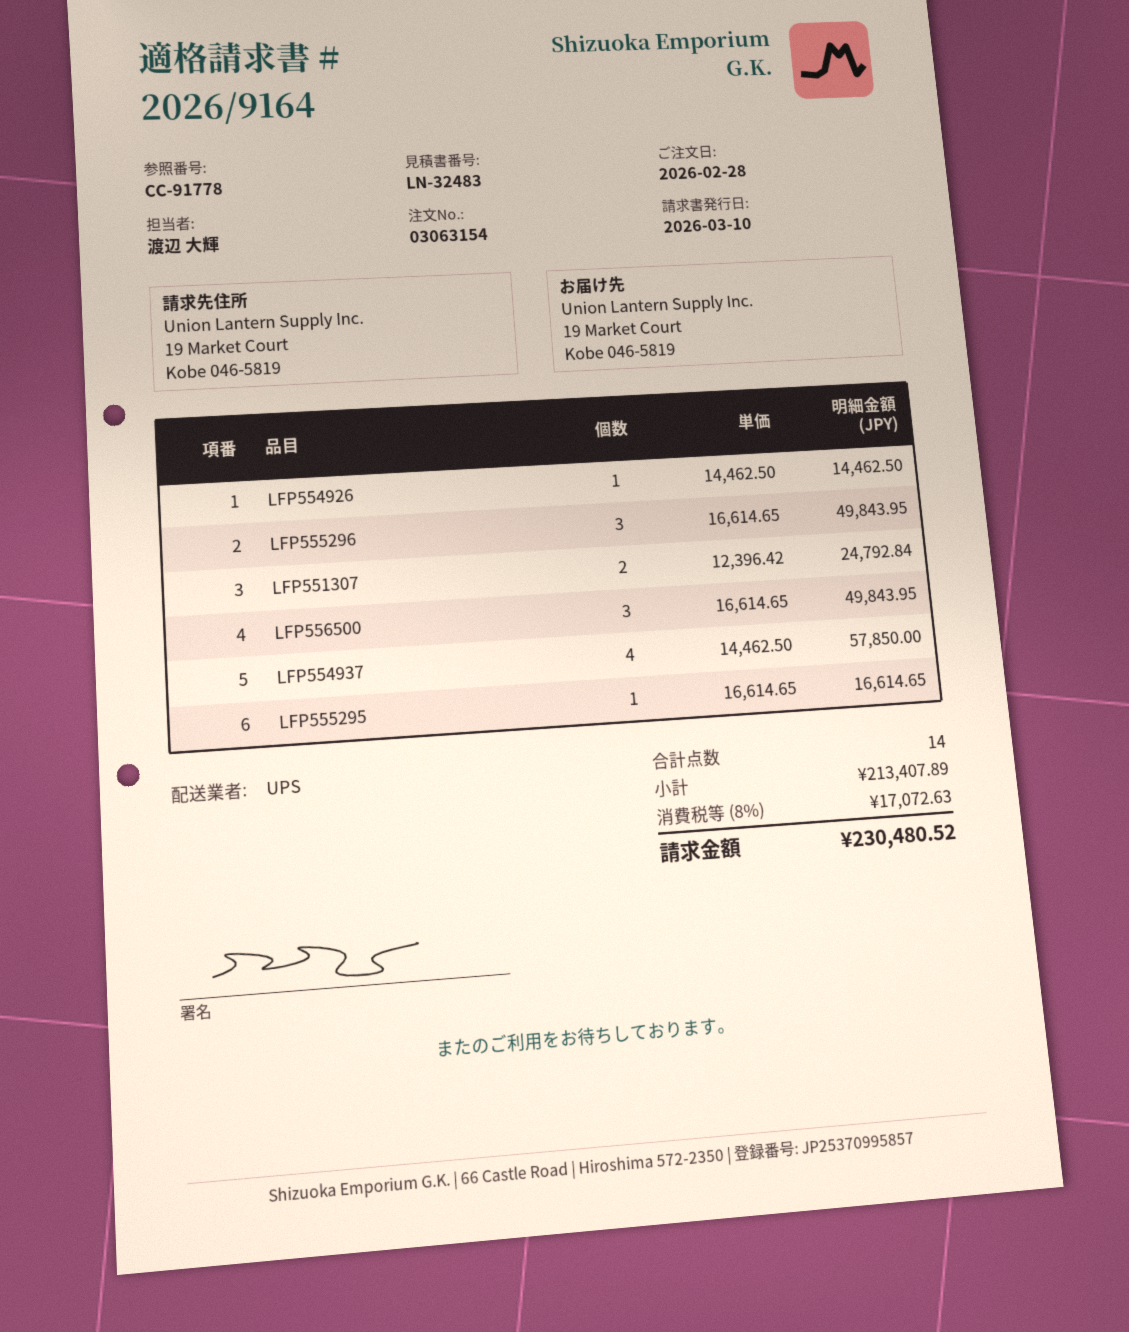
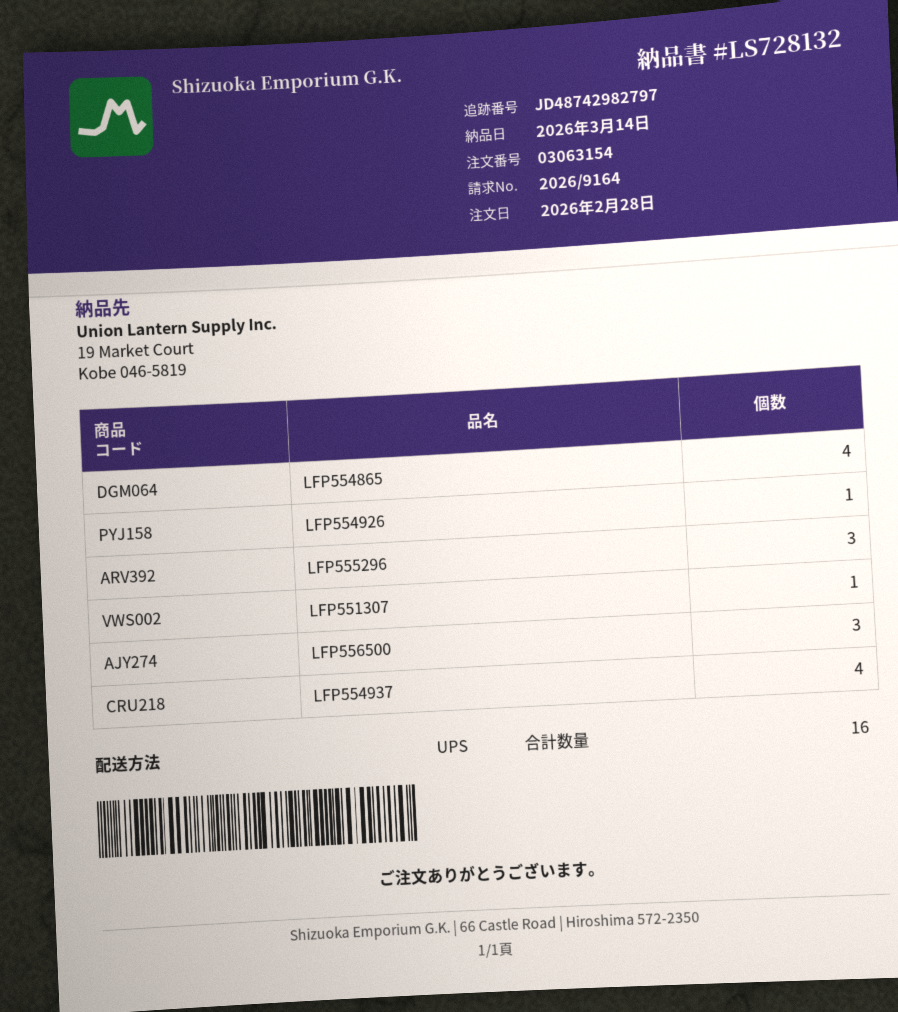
LFP551307: 2 -> 1
LFP555295: 1 -> none
LFP554865: none -> 4
total quantity: 14 -> 16

